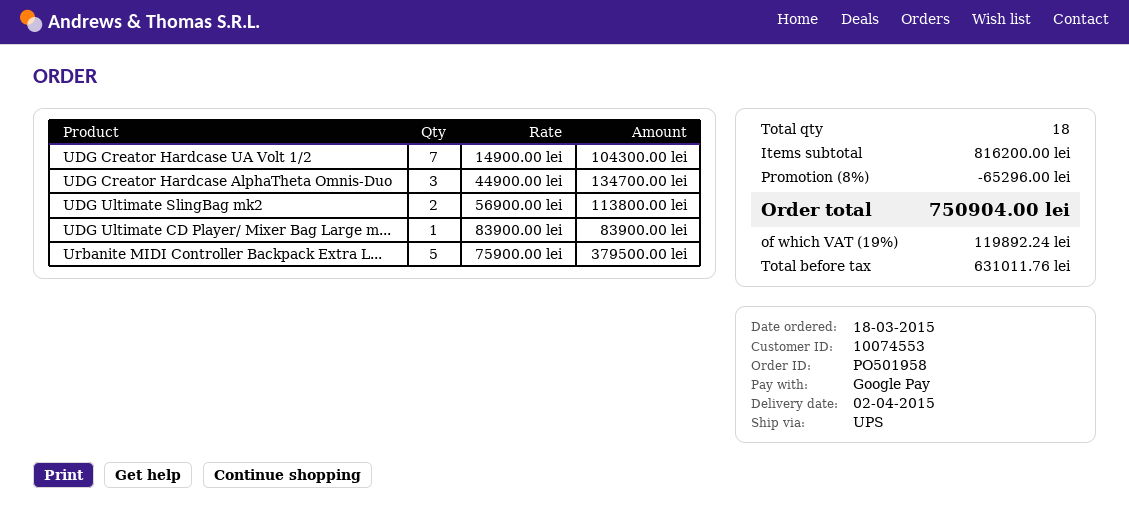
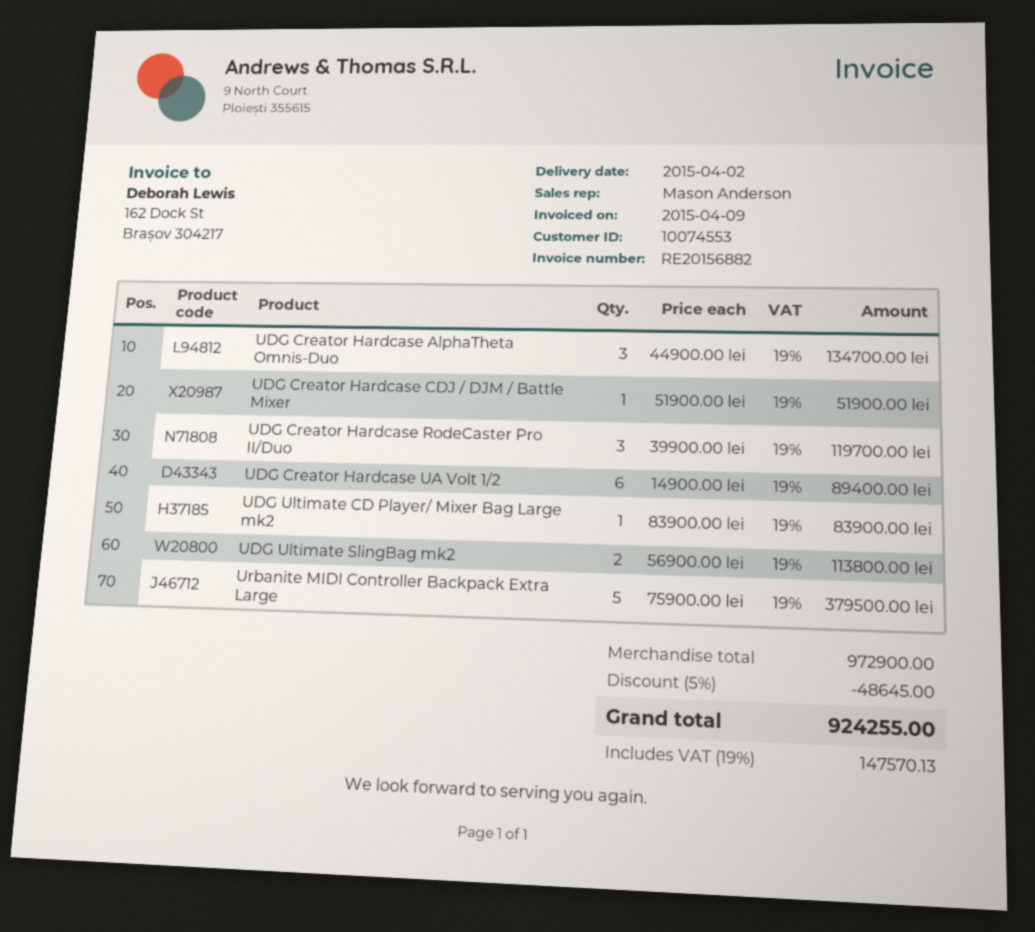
UDG Creator Hardcase UA Volt 1/2: 7 x 14900.00 = 104300.00 -> 6 x 14900.00 = 89400.00
UDG Creator Hardcase CDJ / DJM / Battle Mixer: none -> 1 x 51900.00 = 51900.00
UDG Creator Hardcase RodeCaster Pro II/Duo: none -> 3 x 39900.00 = 119700.00
subtotal: 816200.00 -> 972900.00
discount: 8% = 65296.00 -> 5% = 48645.00
tax: 19% = 119892.24 -> 19% = 147570.13
total: 750904.00 -> 924255.00

